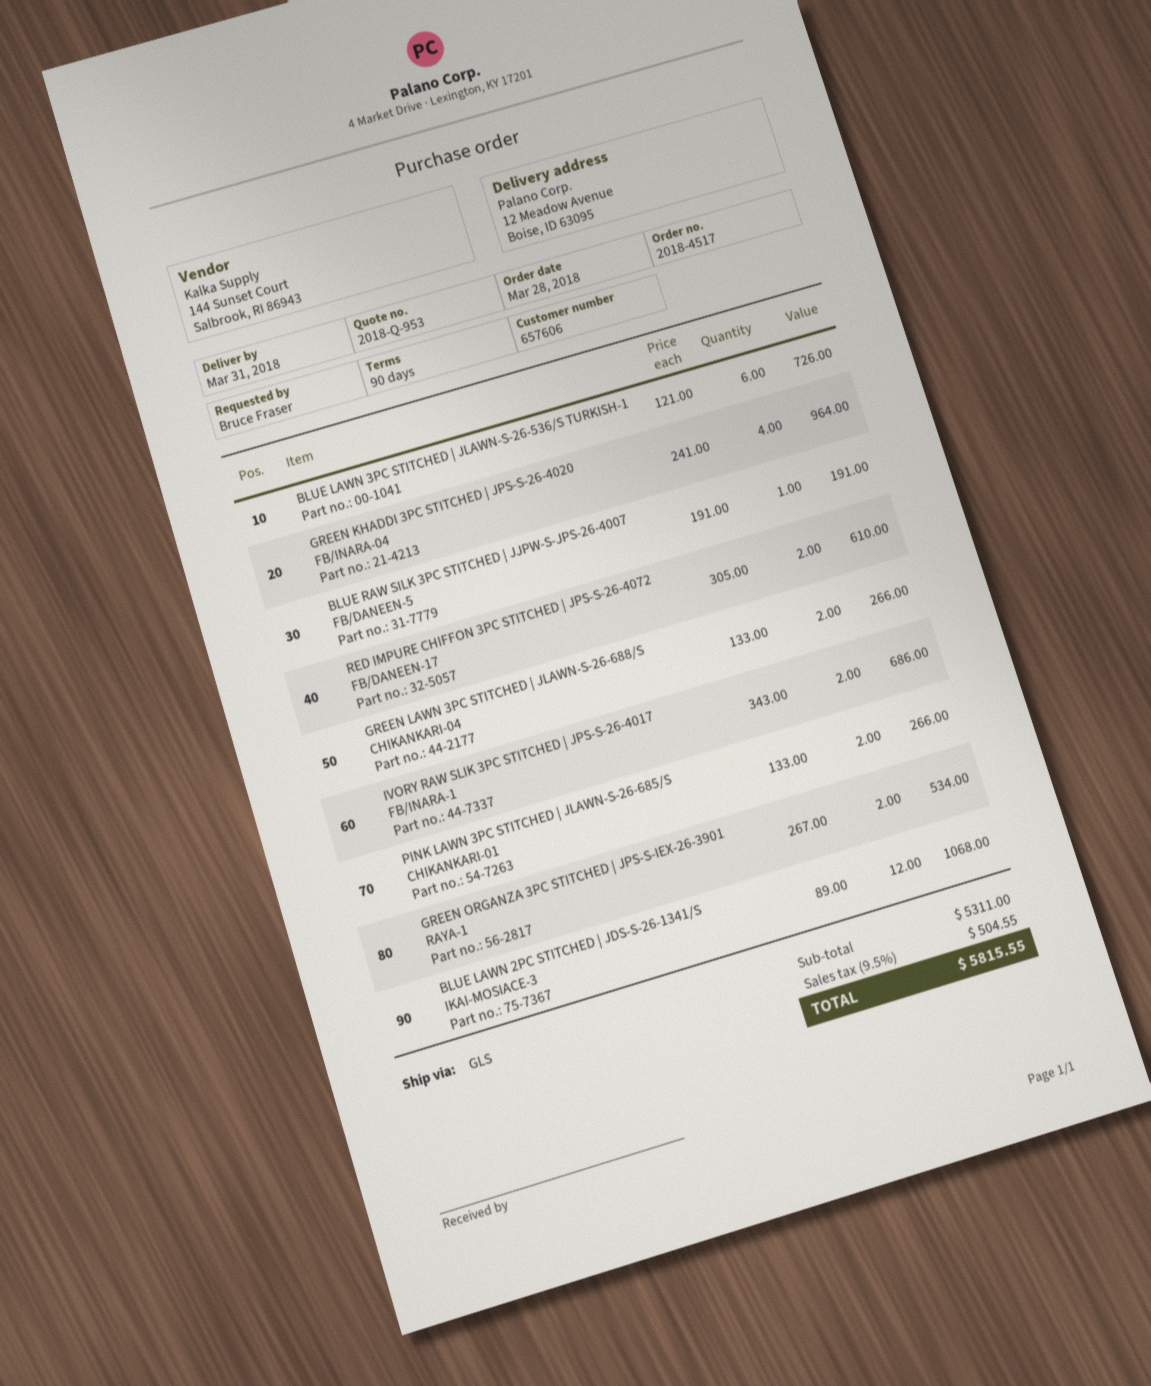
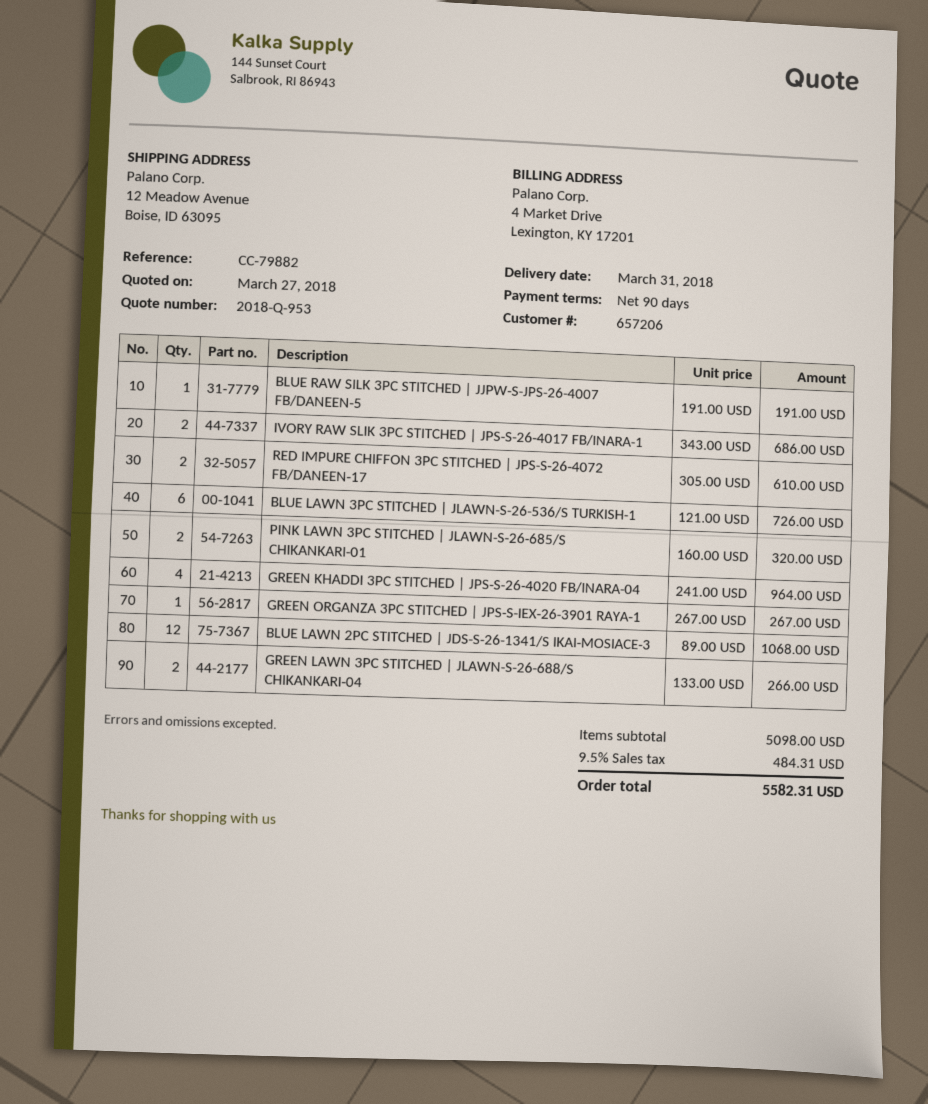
customer number: 657606 -> 657206
PINK LAWN 3PC STITCHED | JLAWN-S-26-685/S CHIKANKARI-01: 2 x 133.00 = 266.00 -> 2 x 160.00 = 320.00
GREEN ORGANZA 3PC STITCHED | JPS-S-IEX-26-3901 RAYA-1: 2 x 267.00 = 534.00 -> 1 x 267.00 = 267.00
subtotal: 5311.00 -> 5098.00
tax: 9.5% = 504.55 -> 9.5% = 484.31
total: 5815.55 -> 5582.31

